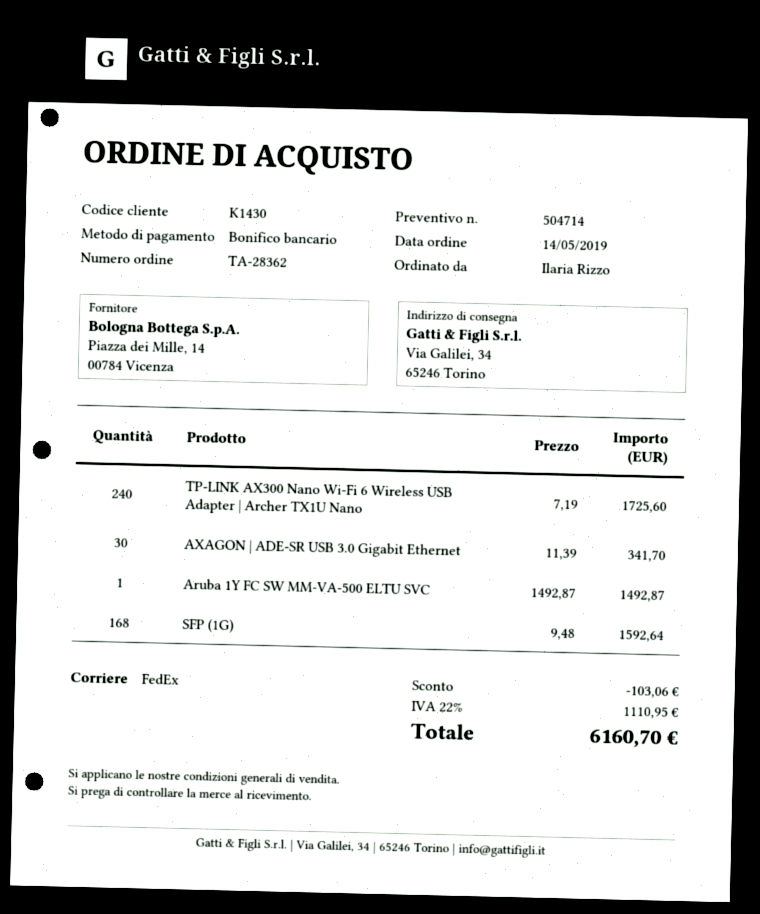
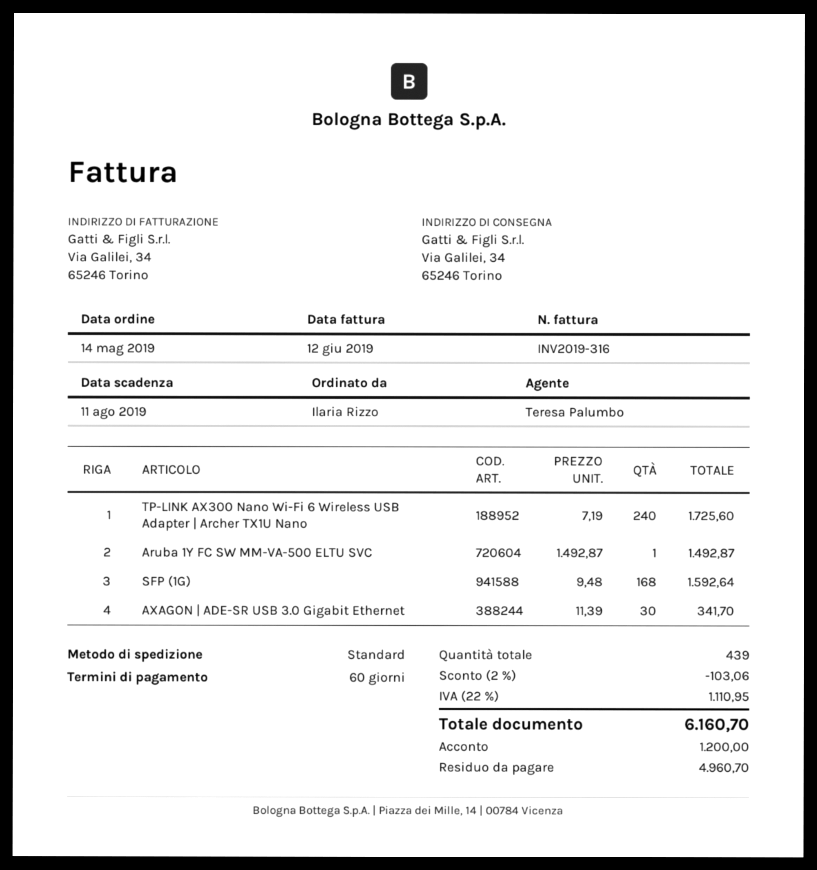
shipping method: FedEx -> standard

